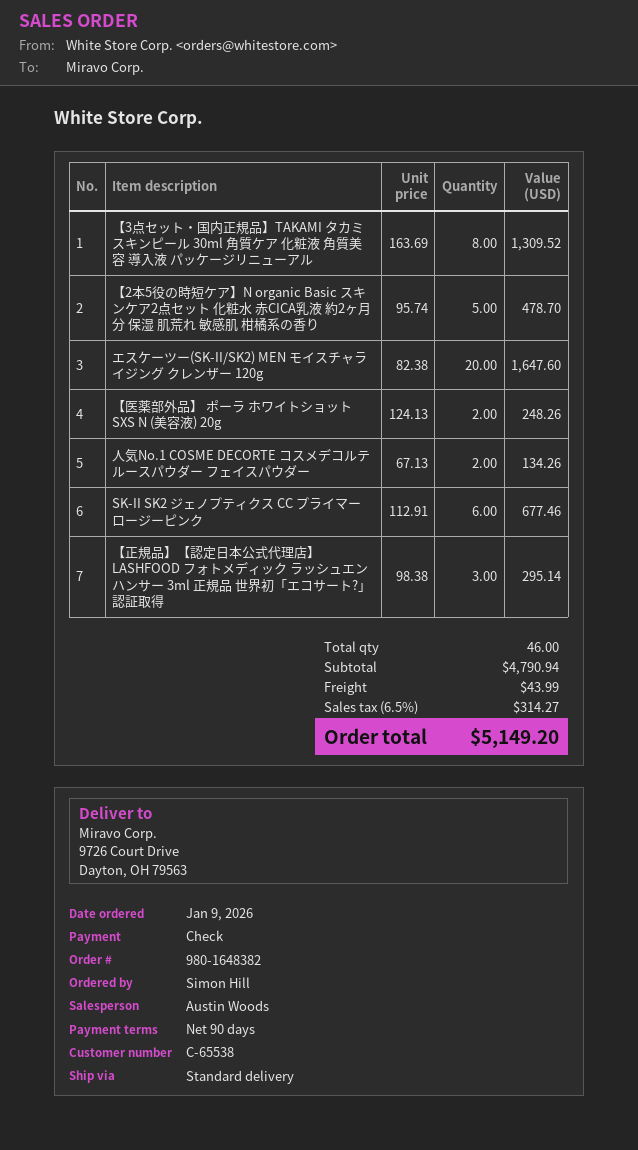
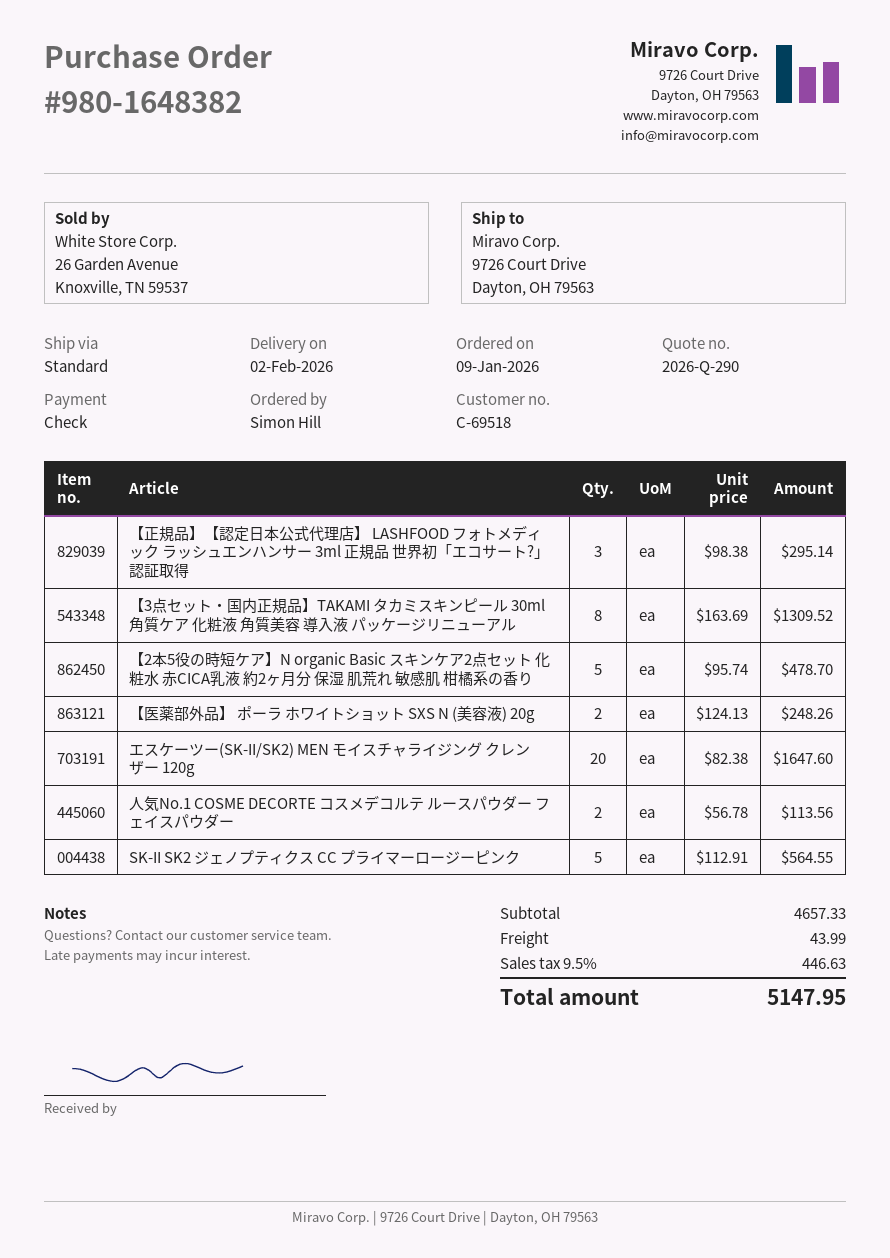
customer number: C-65538 -> C-69518
人気No.1 COSME DECORTE コスメデコルテ ルースパウダー フェイスパウダー: 2 x 67.13 = 134.26 -> 2 x 56.78 = 113.56
SK-II SK2 ジェノプティクス CC プライマーロージーピンク: 6 x 112.91 = 677.46 -> 5 x 112.91 = 564.55
subtotal: 4790.94 -> 4657.33
tax: 6.5% = 314.27 -> 9.5% = 446.63
total: 5149.20 -> 5147.95

